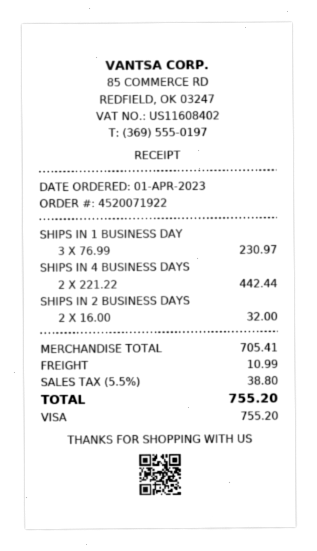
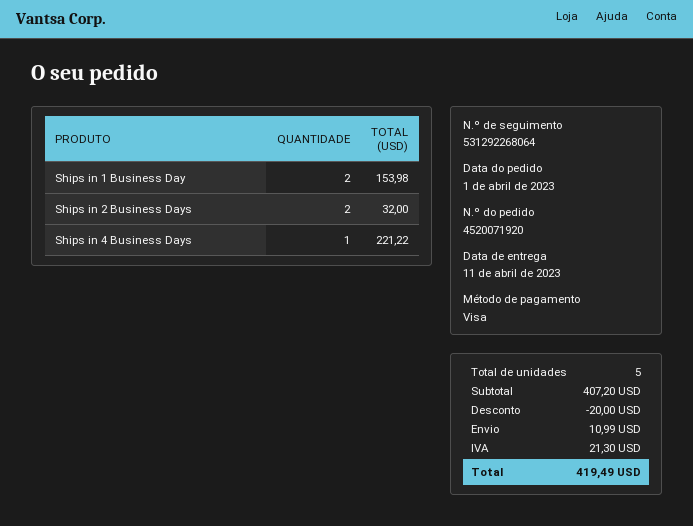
order number: 4520071922 -> 4520071920
SHIPS IN 1 BUSINESS DAY: 3 for 230.97 -> 2 for 153.98
SHIPS IN 4 BUSINESS DAYS: 2 for 442.44 -> 1 for 221.22
subtotal: 705.41 -> 407.20
discount: none -> 20.00
tax: 38.80 -> 21.30
total: 755.20 -> 419.49

